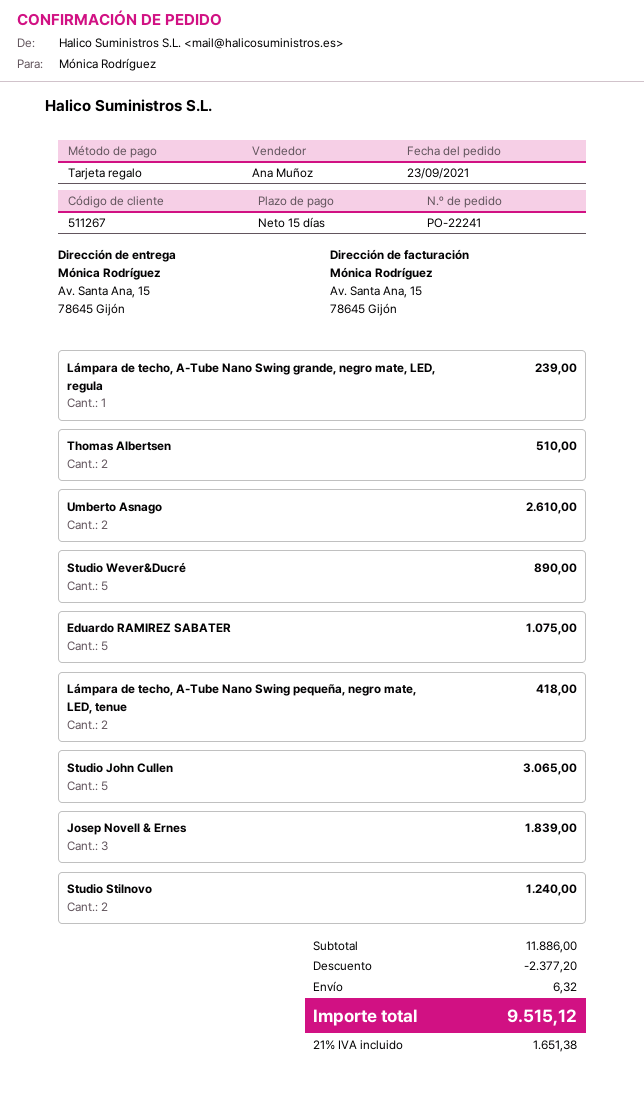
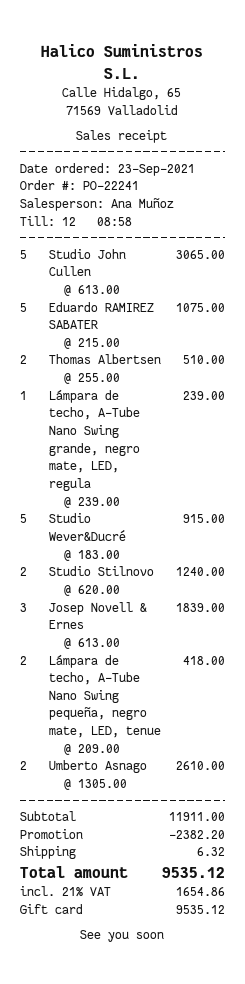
Studio Wever&Ducré: 5 for 890.00 -> 5 for 915.00
subtotal: 11886.00 -> 11911.00
discount: 2377.20 -> 2382.20
tax: 21% = 1651.38 -> 21% = 1654.86
total: 9515.12 -> 9535.12

